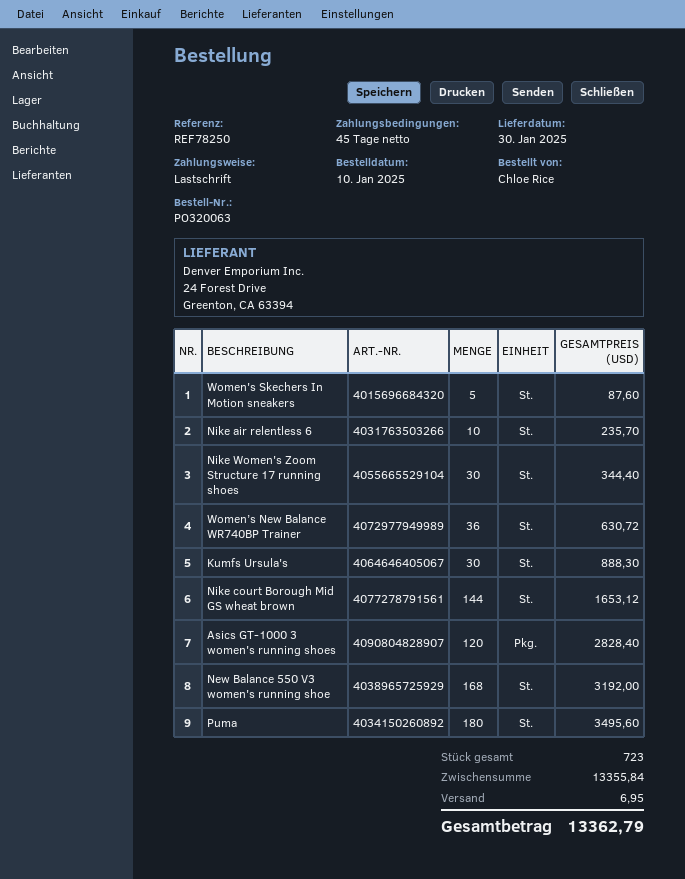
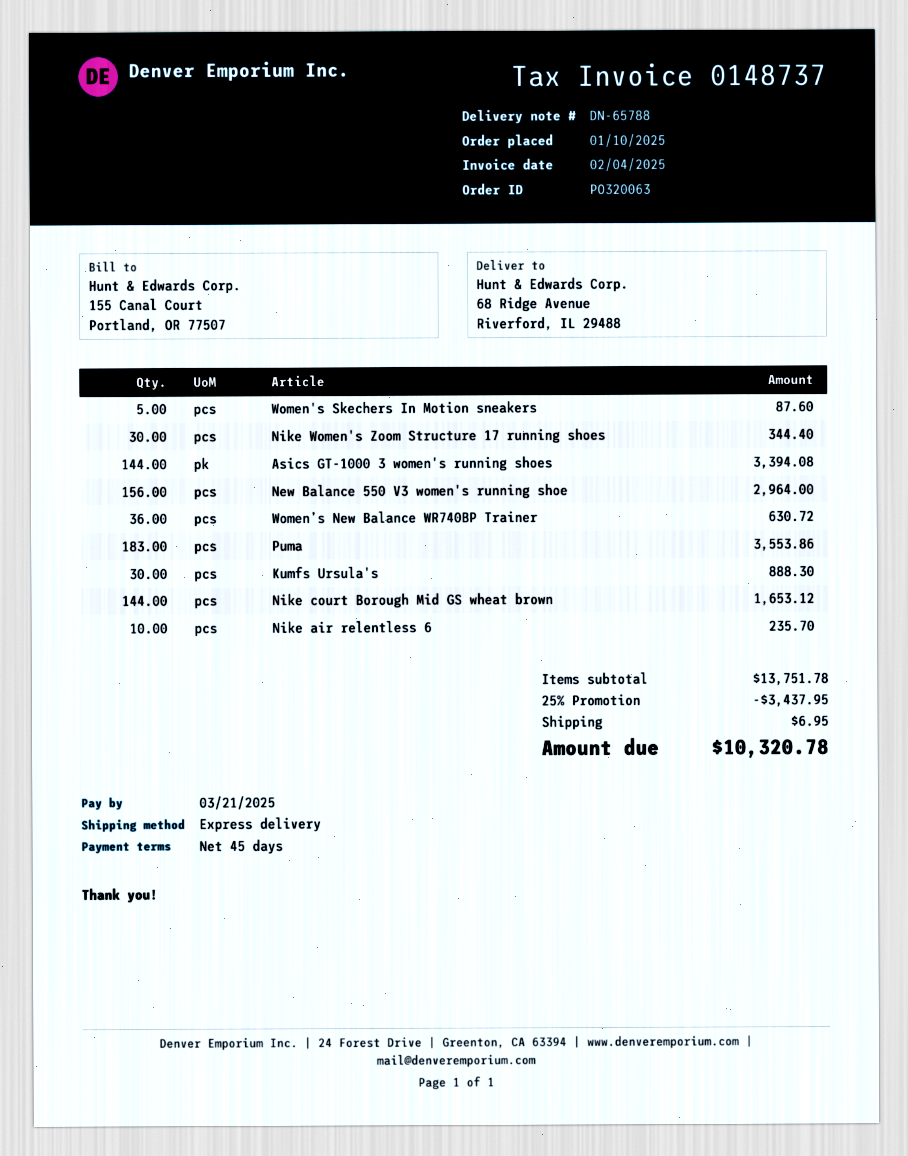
Asics GT-1000 3 women's running shoes: 120 for 2828.40 -> 144 for 3394.08
New Balance 550 V3 women's running shoe: 168 for 3192.00 -> 156 for 2964.00
Puma: 180 for 3495.60 -> 183 for 3553.86
subtotal: 13355.84 -> 13751.78
discount: none -> 25% = 3437.95
total: 13362.79 -> 10320.78

